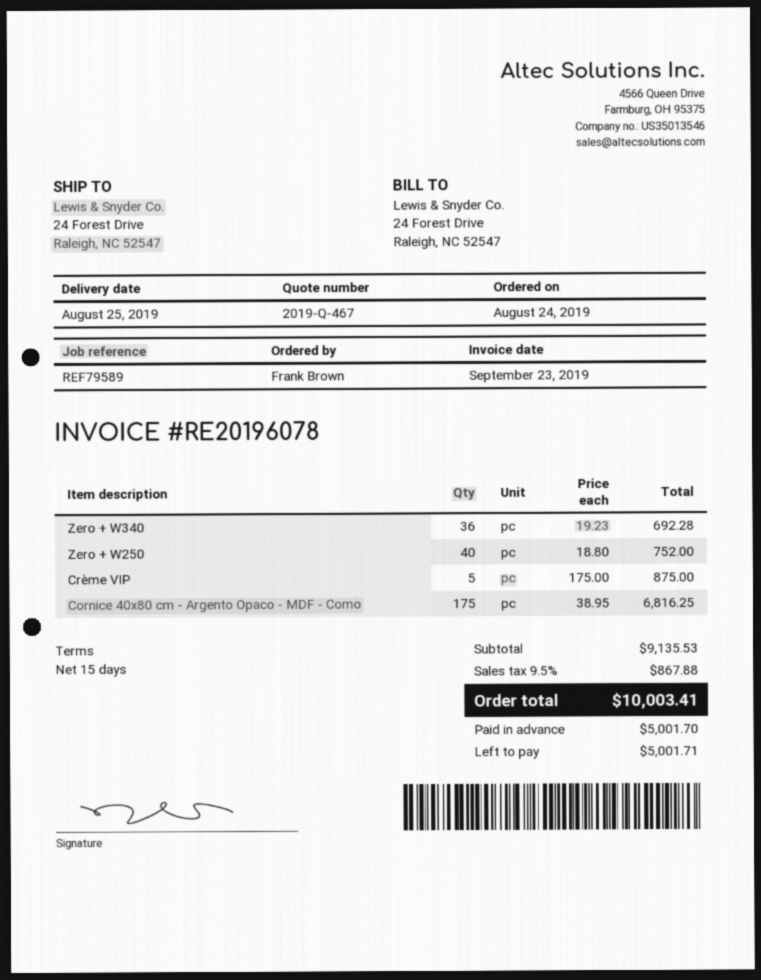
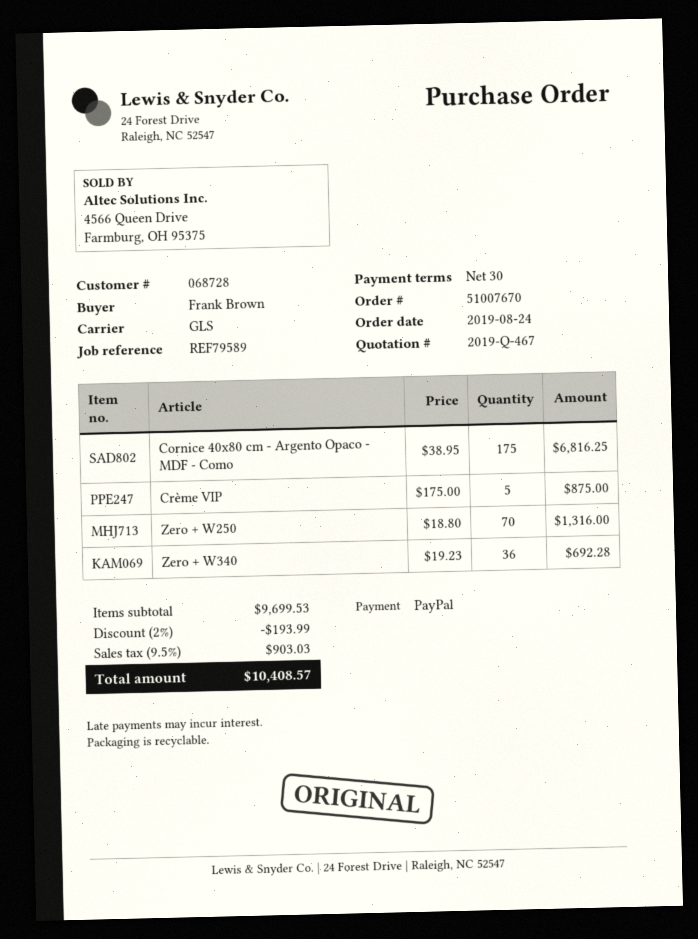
payment terms: 15 days -> 30 days
Zero + W250: 40 x 18.80 = 752.00 -> 70 x 18.80 = 1316.00
subtotal: 9135.53 -> 9699.53
discount: none -> 2% = 193.99
tax: 9.5% = 867.88 -> 9.5% = 903.03
total: 10003.41 -> 10408.57

